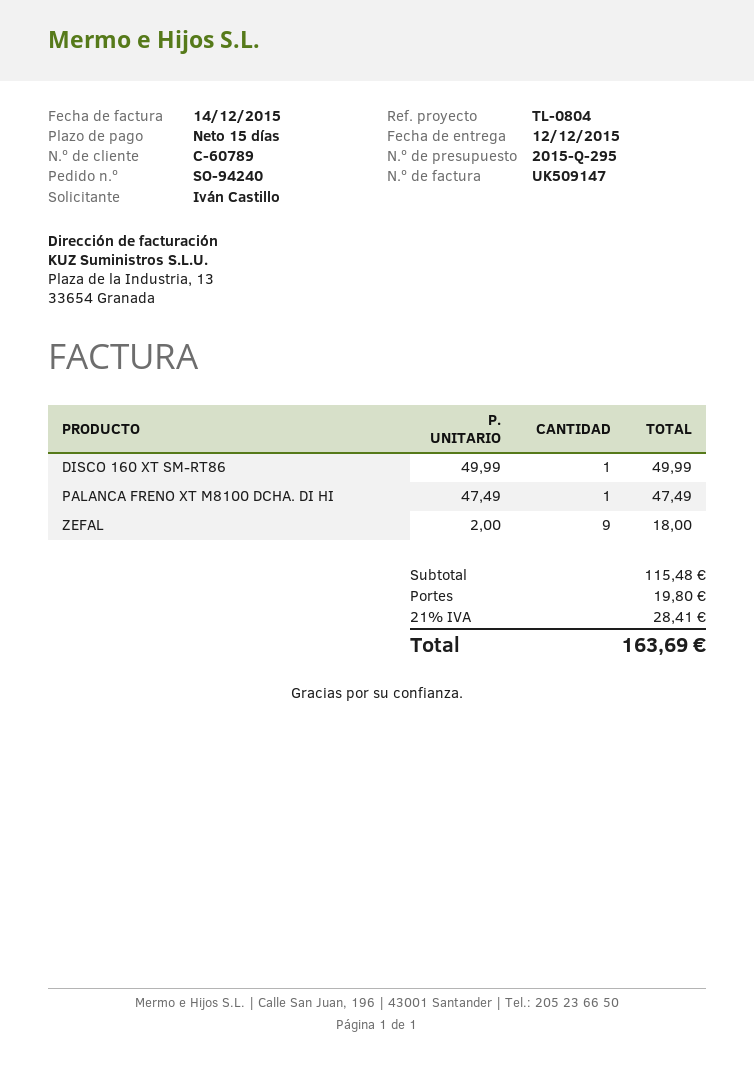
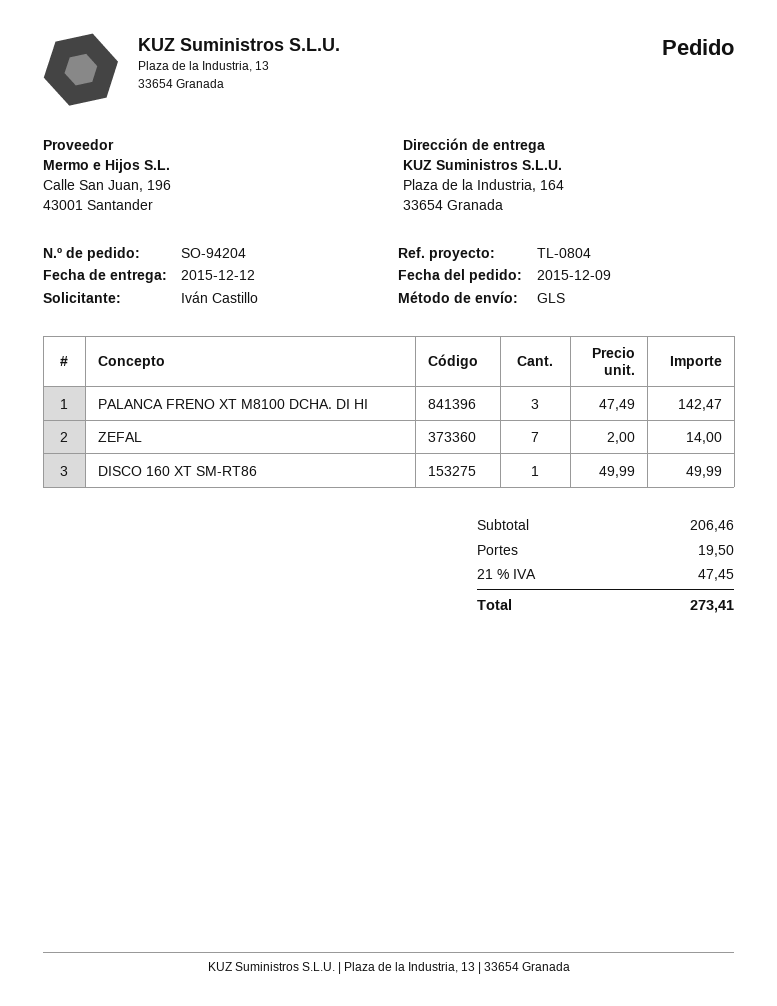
order number: SO-94240 -> SO-94204
PALANCA FRENO XT M8100 DCHA. DI HI: 1 x 47.49 = 47.49 -> 3 x 47.49 = 142.47
ZEFAL: 9 x 2.00 = 18.00 -> 7 x 2.00 = 14.00
subtotal: 115.48 -> 206.46
shipping: 19.80 -> 19.50
tax: 21% = 28.41 -> 21% = 47.45
total: 163.69 -> 273.41

